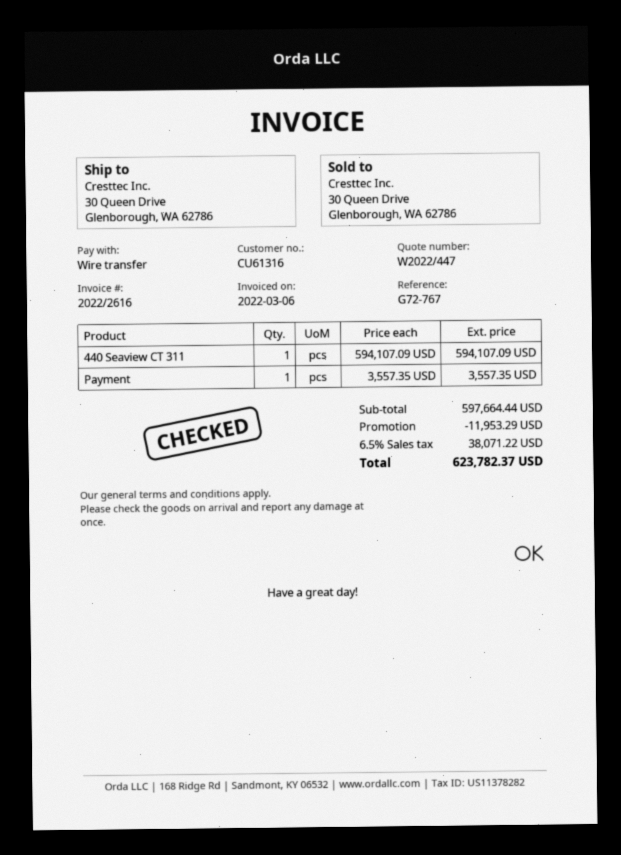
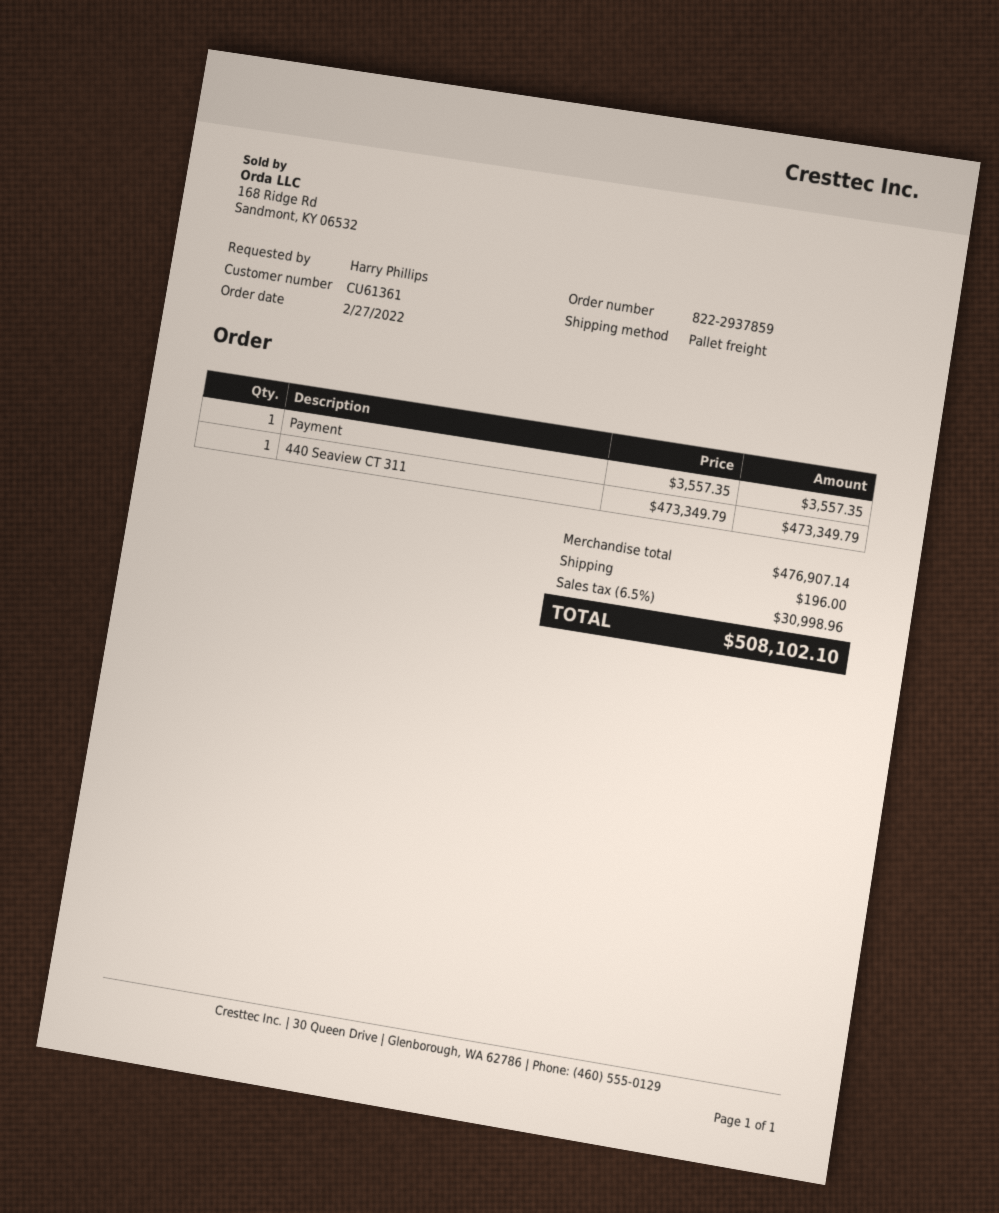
customer number: CU61316 -> CU61361
440 Seaview CT 311: 1 x 594107.09 = 594107.09 -> 1 x 473349.79 = 473349.79
subtotal: 597664.44 -> 476907.14
discount: 11953.29 -> none
shipping: none -> 196.00
tax: 6.5% = 38071.22 -> 6.5% = 30998.96
total: 623782.37 -> 508102.10

